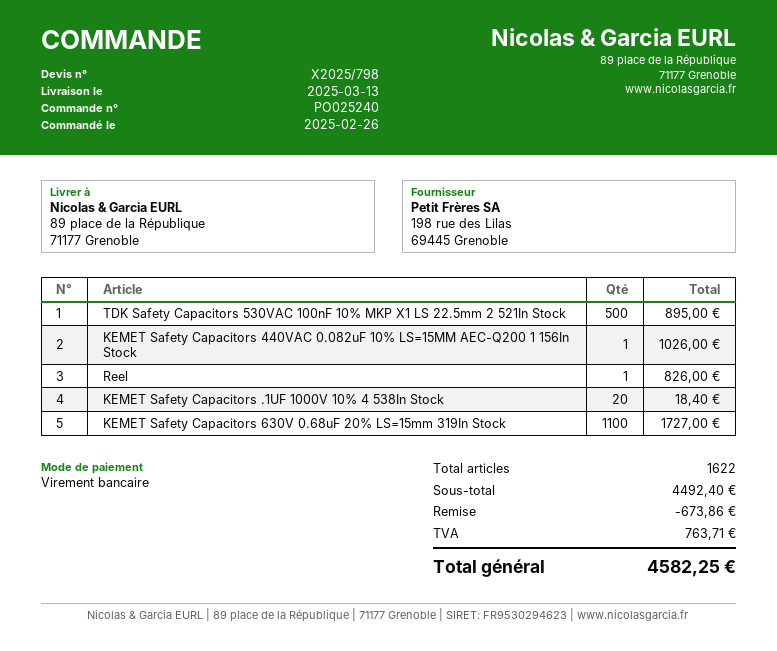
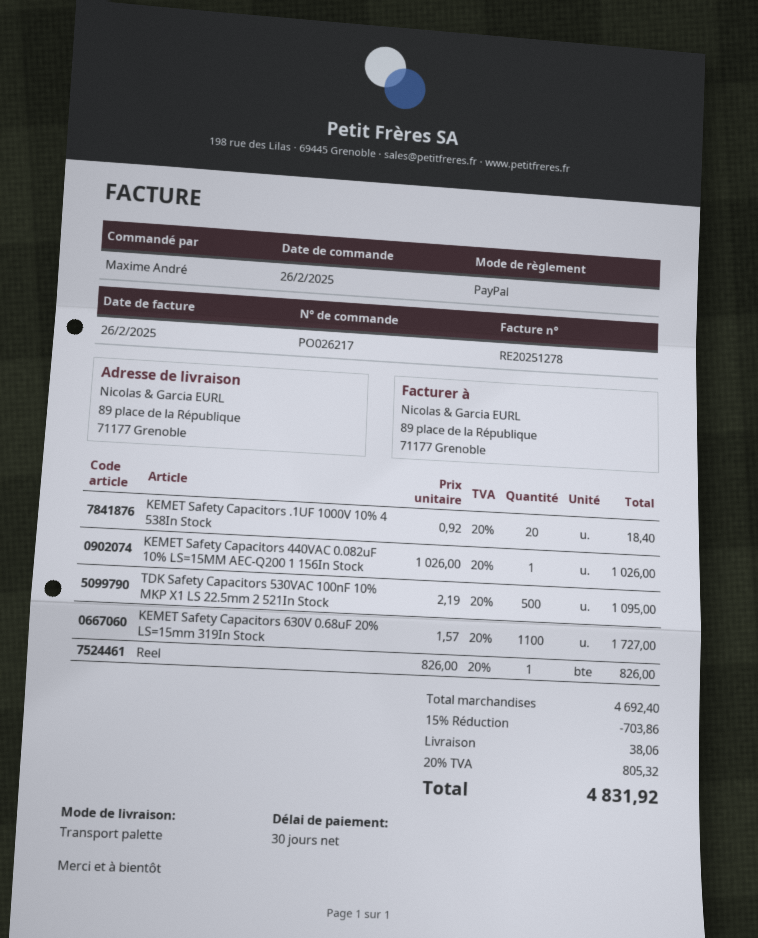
order number: PO025240 -> PO026217
payment method: bank transfer -> PayPal
TDK Safety Capacitors 530VAC 100nF 10% MKP X1 LS 22.5mm 2 521In Stock: 500 for 895.00 -> 500 for 1095.00
subtotal: 4492.40 -> 4692.40
discount: 673.86 -> 703.86
shipping: none -> 38.06
tax: 763.71 -> 805.32
total: 4582.25 -> 4831.92

